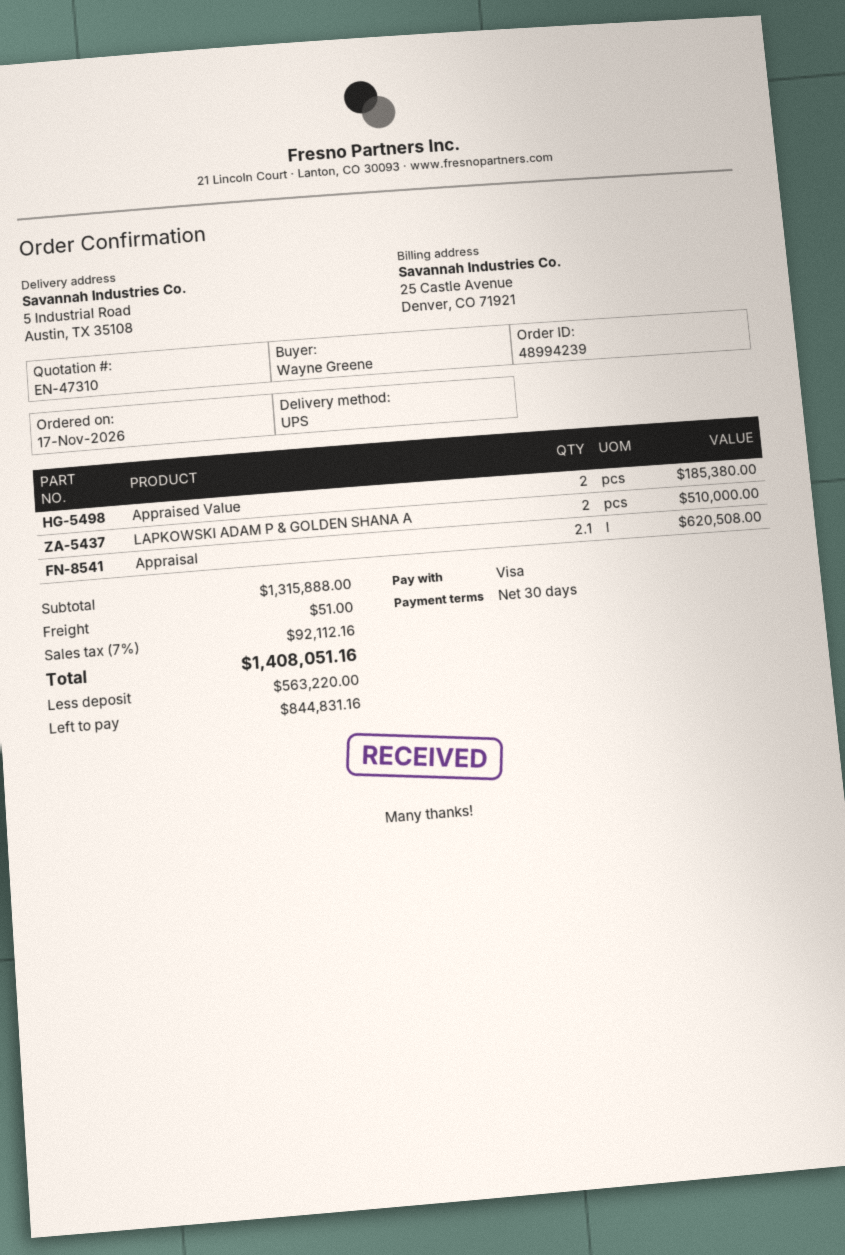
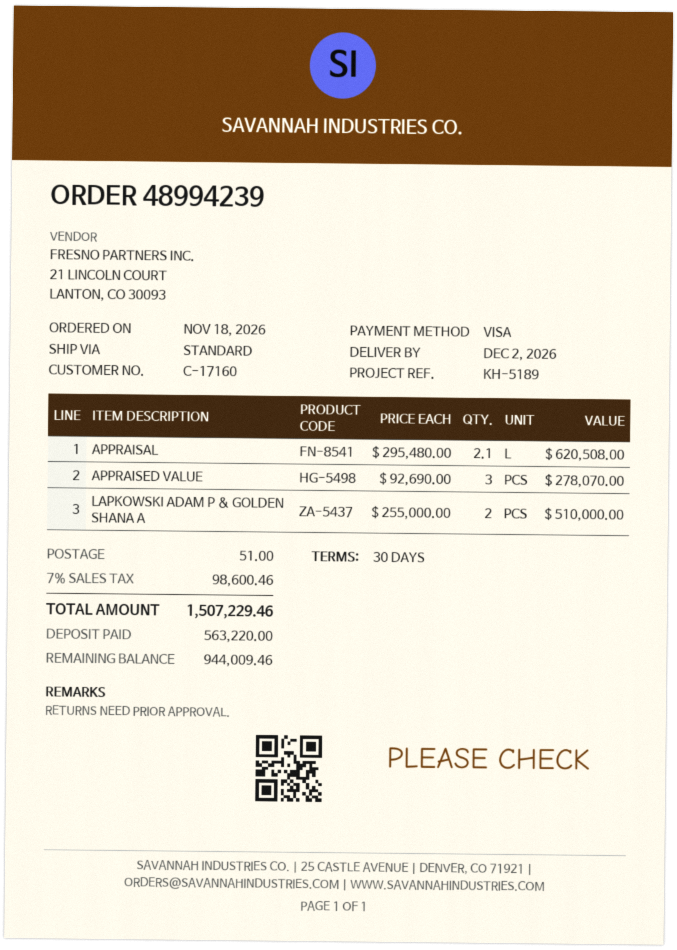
order date: 2026-11-17 -> 2026-11-18
shipping method: UPS -> standard
Appraised Value: 2 for 185380.00 -> 3 for 278070.00
tax: 7% = 92112.16 -> 7% = 98600.46
total: 1408051.16 -> 1507229.46
balance: 844831.16 -> 944009.46

